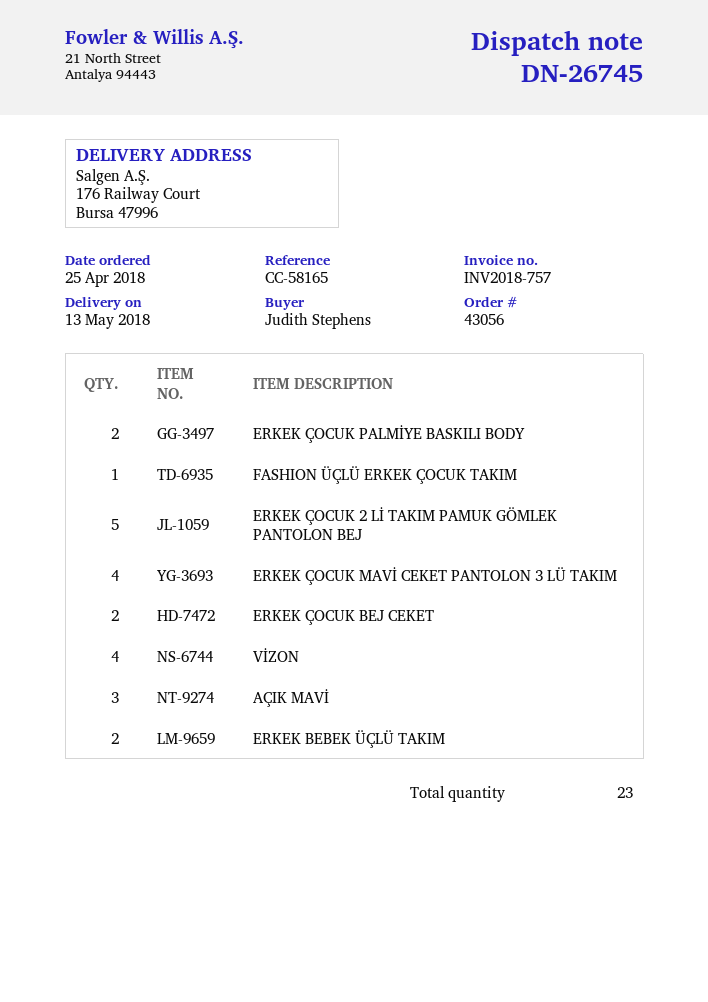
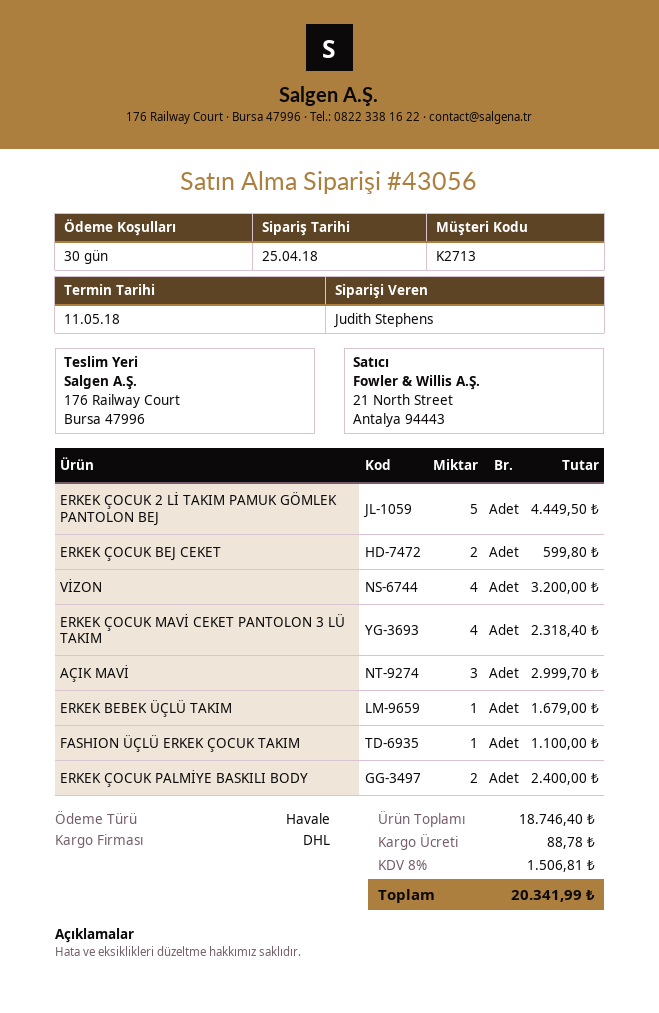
delivery date: 2018-05-13 -> 2018-05-11
ERKEK BEBEK ÜÇLÜ TAKIM: 2 -> 1

